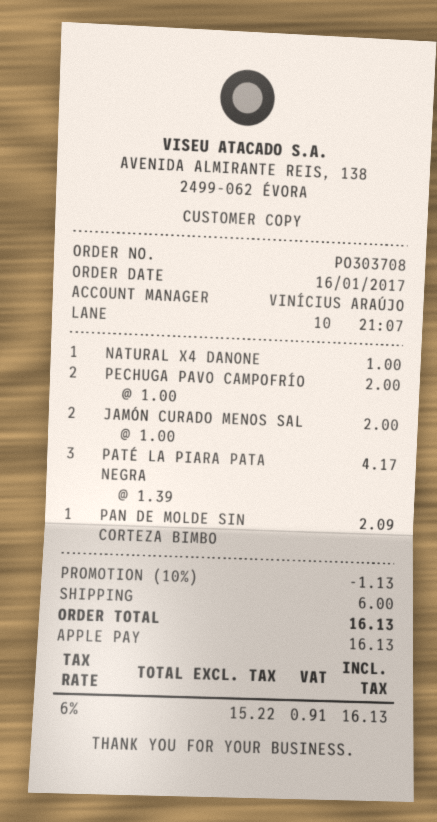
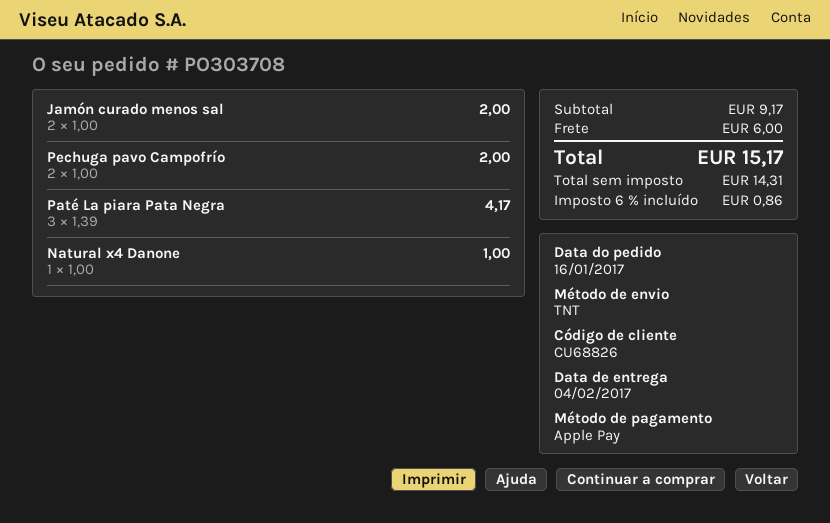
PAN DE MOLDE SIN CORTEZA BIMBO: 1 x 2.09 = 2.09 -> none
discount: 10% = 1.13 -> none
net: 15.22 -> 14.31
tax: 6% = 0.91 -> 6% = 0.86
total: 16.13 -> 15.17

